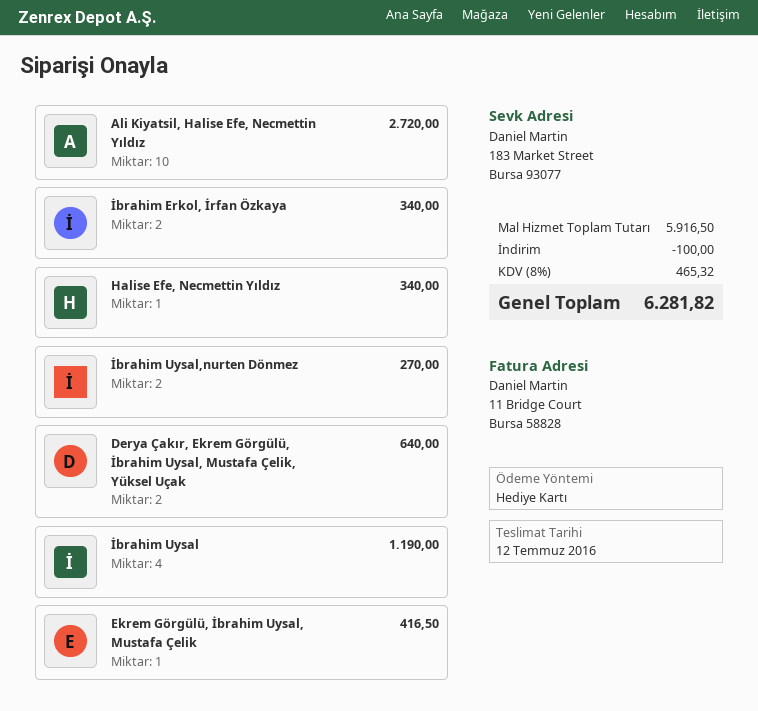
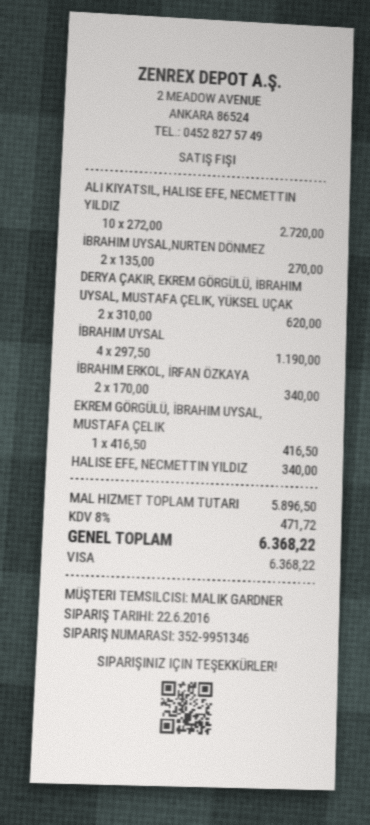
payment method: gift card -> Visa
Derya Çakır, Ekrem Görgülü, İbrahim Uysal, Mustafa Çelik, Yüksel Uçak: 2 for 640.00 -> 2 for 620.00
subtotal: 5916.50 -> 5896.50
discount: 100.00 -> none
tax: 8% = 465.32 -> 8% = 471.72
total: 6281.82 -> 6368.22

